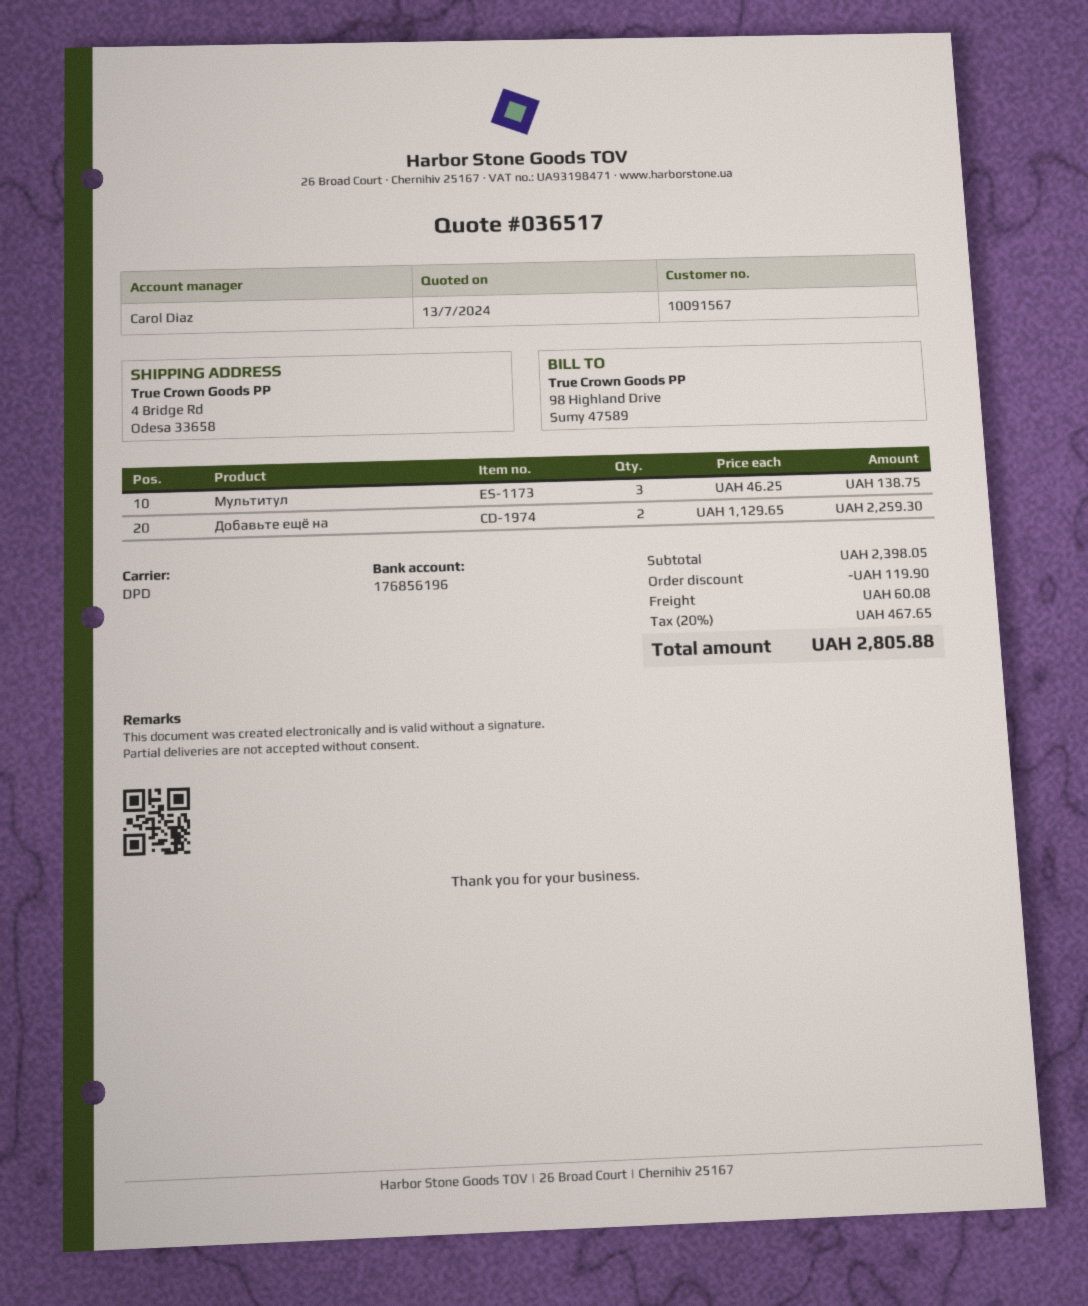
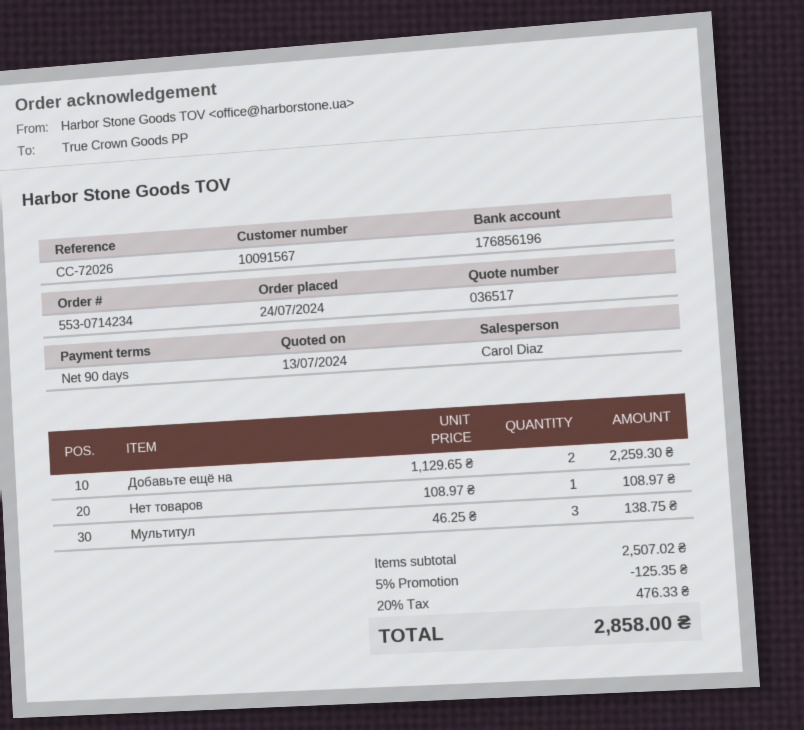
Нет товаров: none -> 1 x 108.97 = 108.97
subtotal: 2398.05 -> 2507.02
discount: 119.90 -> 125.35
shipping: 60.08 -> none
tax: 20% = 467.65 -> 20% = 476.33
total: 2805.88 -> 2858.00

